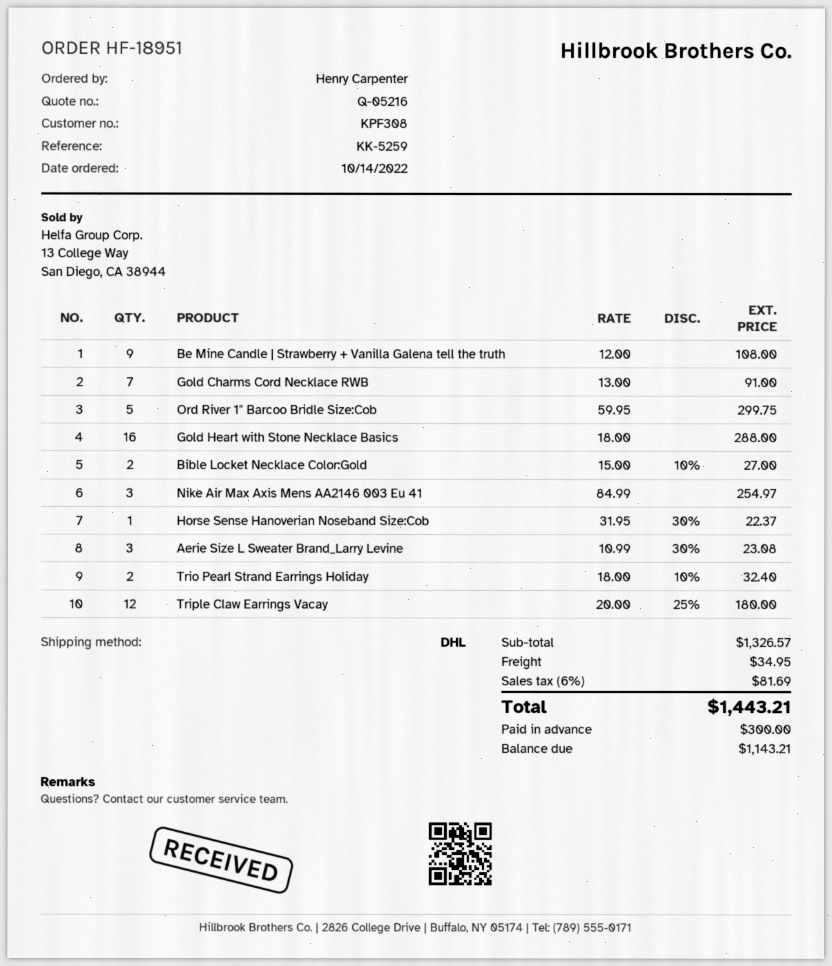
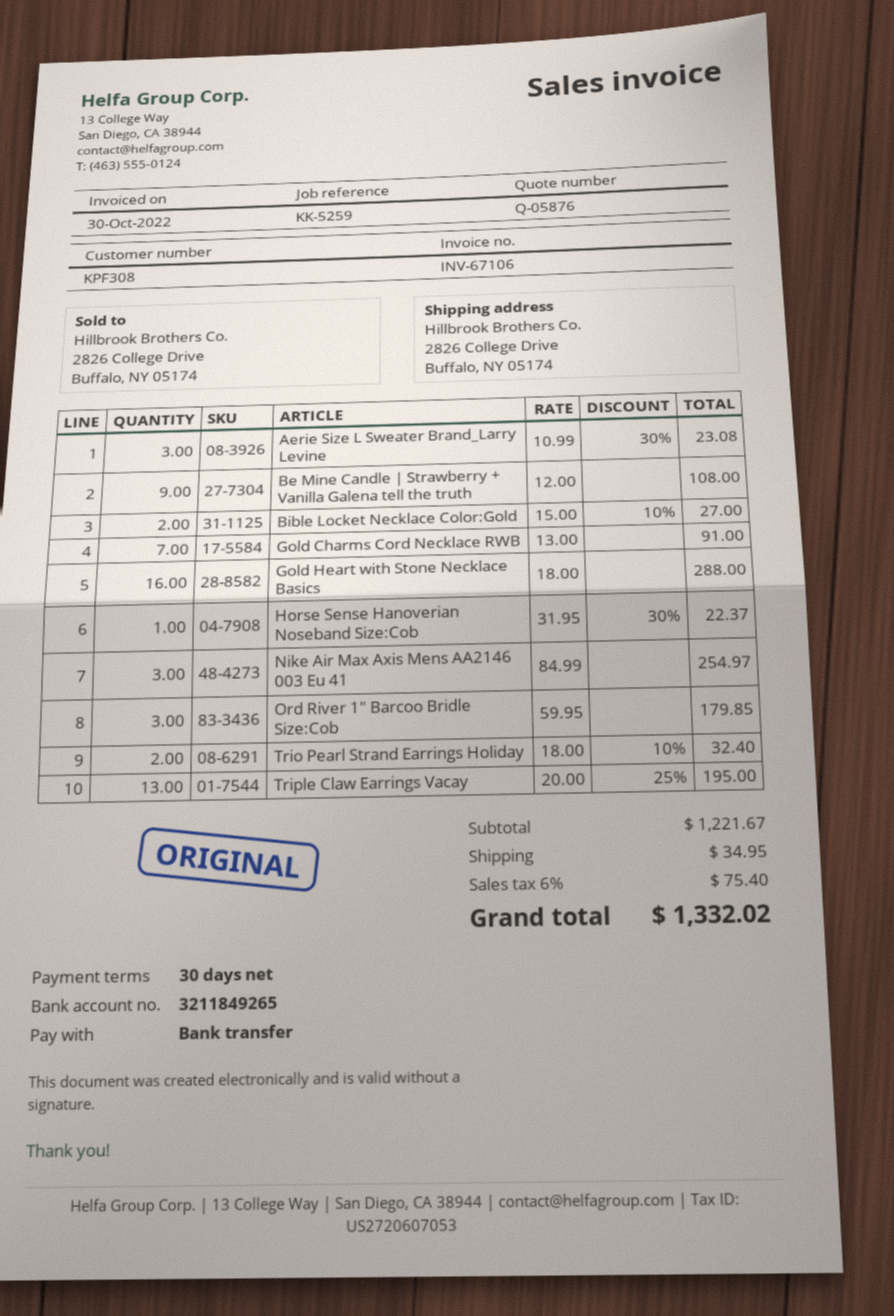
quote number: Q-05216 -> Q-05876
Ord River 1" Barcoo Bridle Size:Cob: 5 x 59.95 = 299.75 -> 3 x 59.95 = 179.85
Triple Claw Earrings Vacay: 12 x 20.00 - 25% = 180.00 -> 13 x 20.00 - 25% = 195.00
subtotal: 1326.57 -> 1221.67
tax: 6% = 81.69 -> 6% = 75.40
total: 1443.21 -> 1332.02

